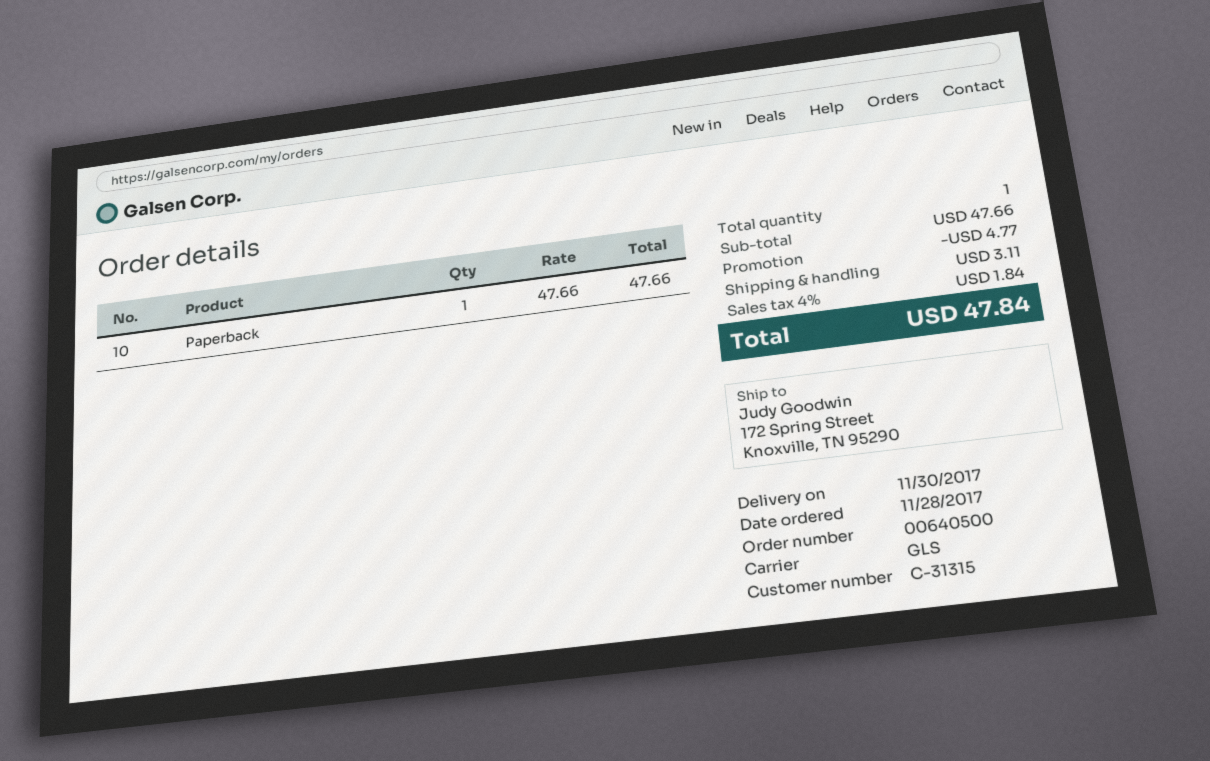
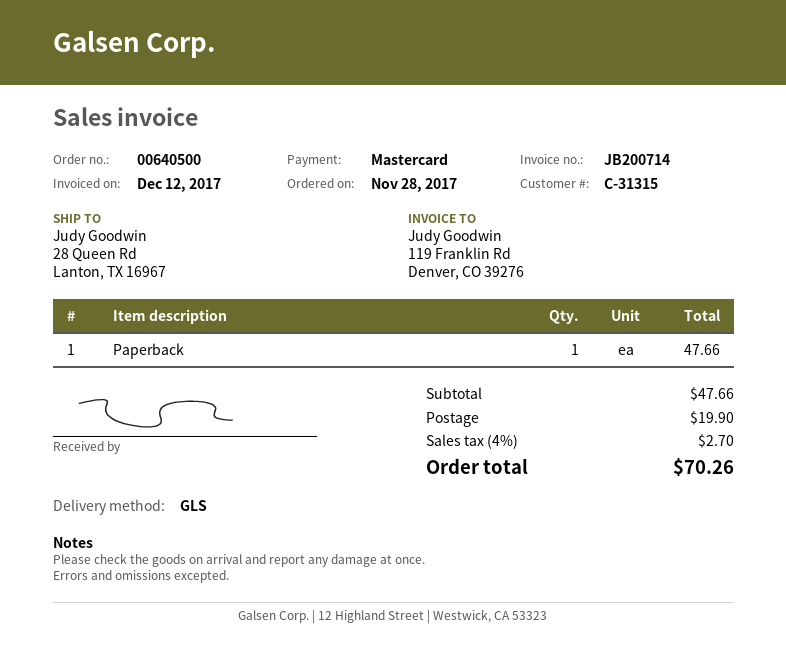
ship to: 172 Spring Street, Knoxville, TN 95290 -> 28 Queen Rd, Lanton, TX 16967
discount: 4.77 -> none
shipping: 3.11 -> 19.90
tax: 4% = 1.84 -> 4% = 2.70
total: 47.84 -> 70.26

